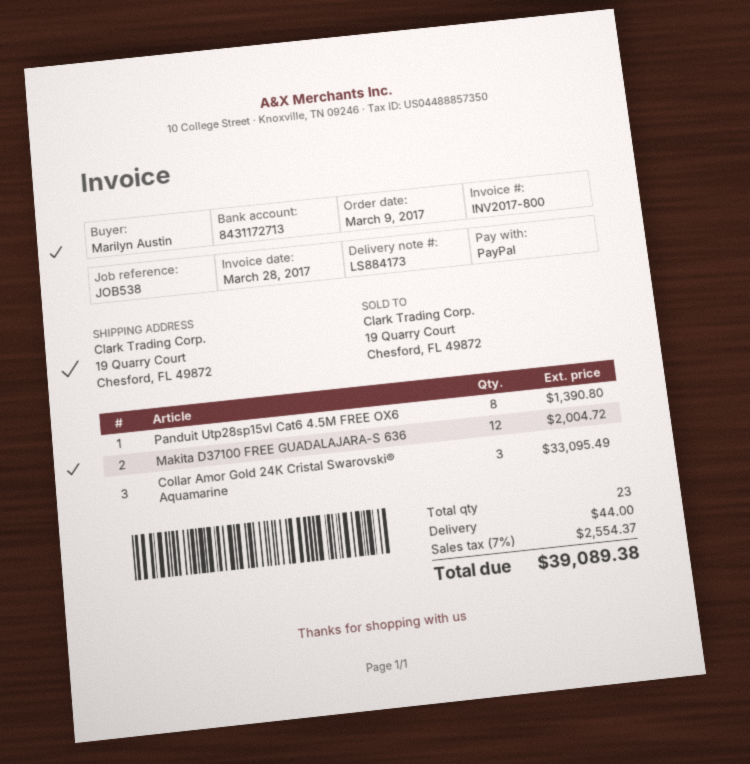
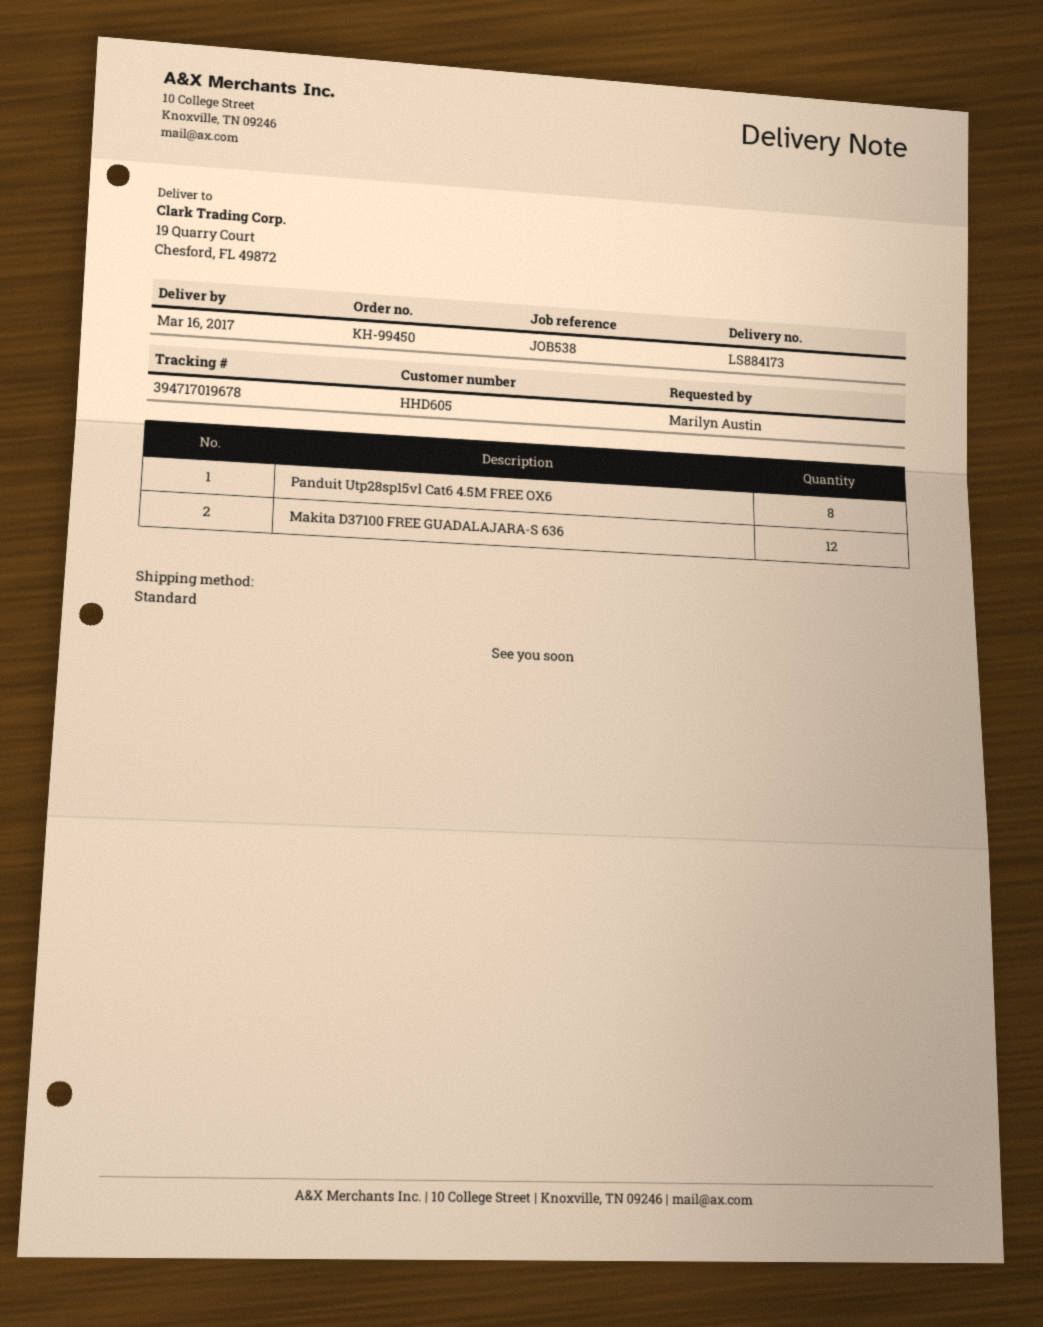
Collar Amor Gold 24K Cristal Swarovski® Aquamarine: 3 -> none

